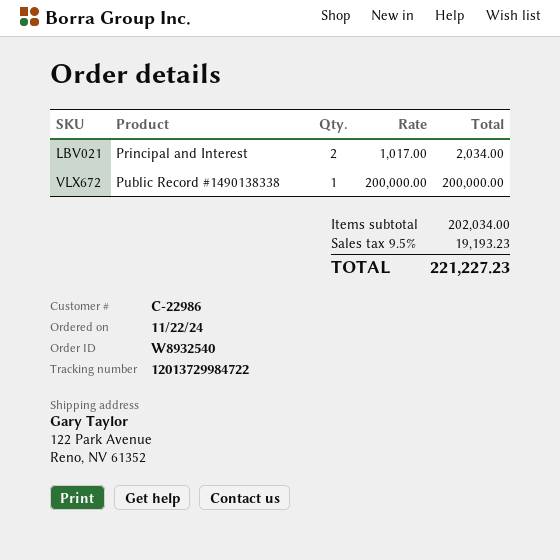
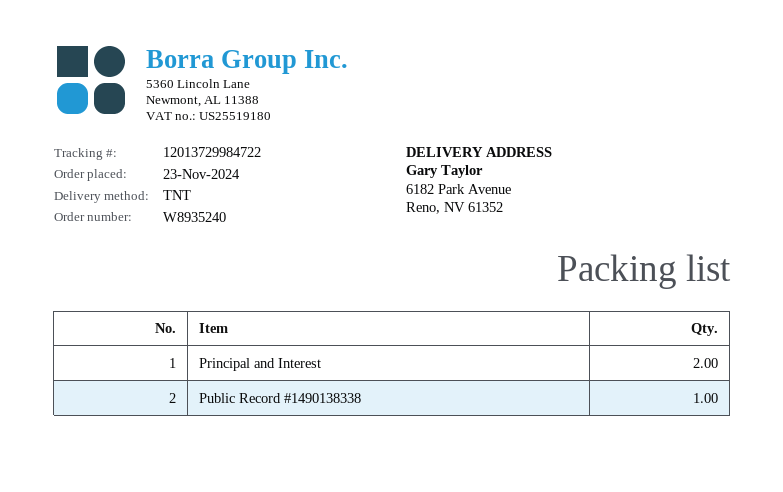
order number: W8932540 -> W8935240
order date: 2024-11-22 -> 2024-11-23
ship to: 122 Park Avenue, Reno, NV 61352 -> 6182 Park Avenue, Reno, NV 61352

